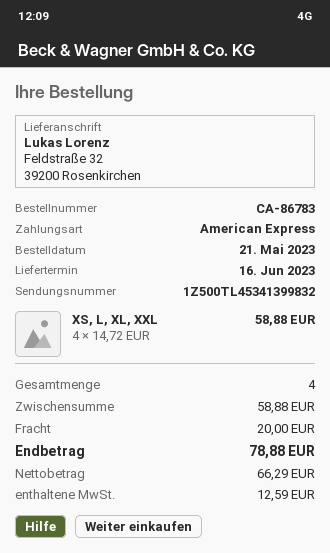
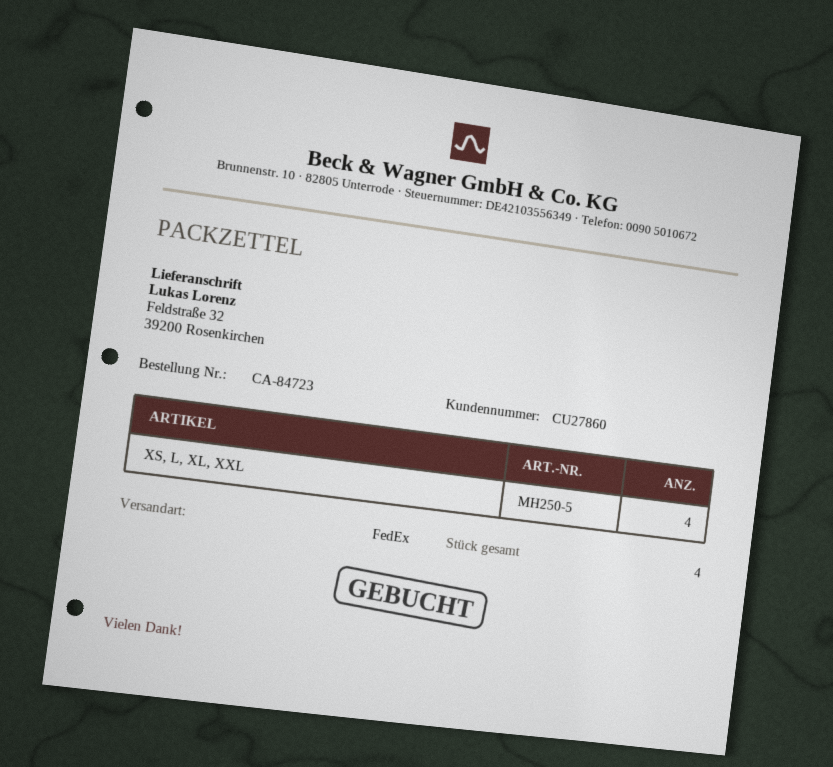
order number: CA-86783 -> CA-84723

